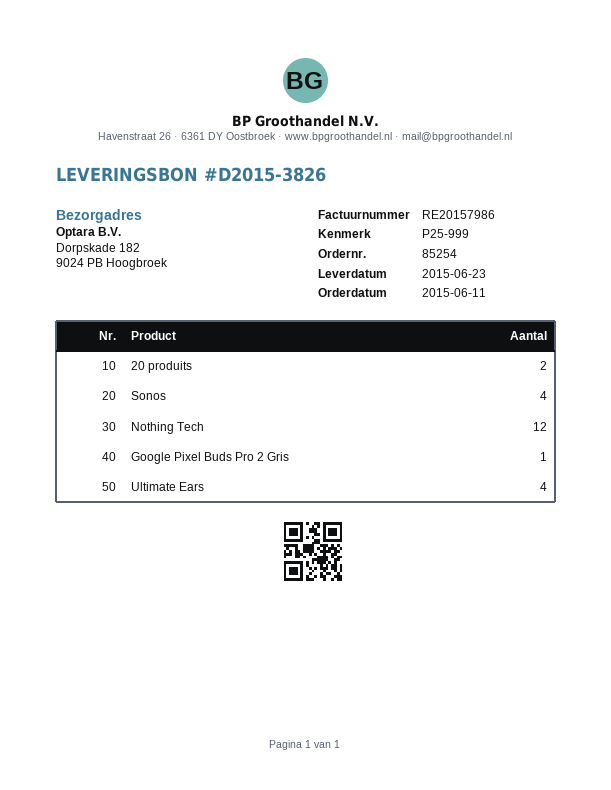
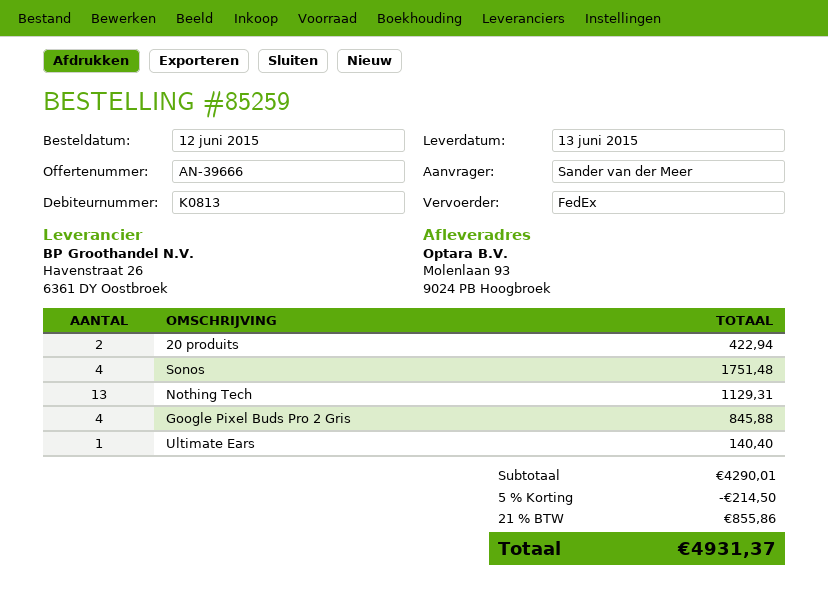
order number: 85254 -> 85259
order date: 2015-06-11 -> 2015-06-12
delivery date: 2015-06-23 -> 2015-06-13
ship to: Dorpskade 182, 9024 PB Hoogbroek -> Molenlaan 93, 9024 PB Hoogbroek
Nothing Tech: 12 -> 13
Google Pixel Buds Pro 2 Gris: 1 -> 4
Ultimate Ears: 4 -> 1

